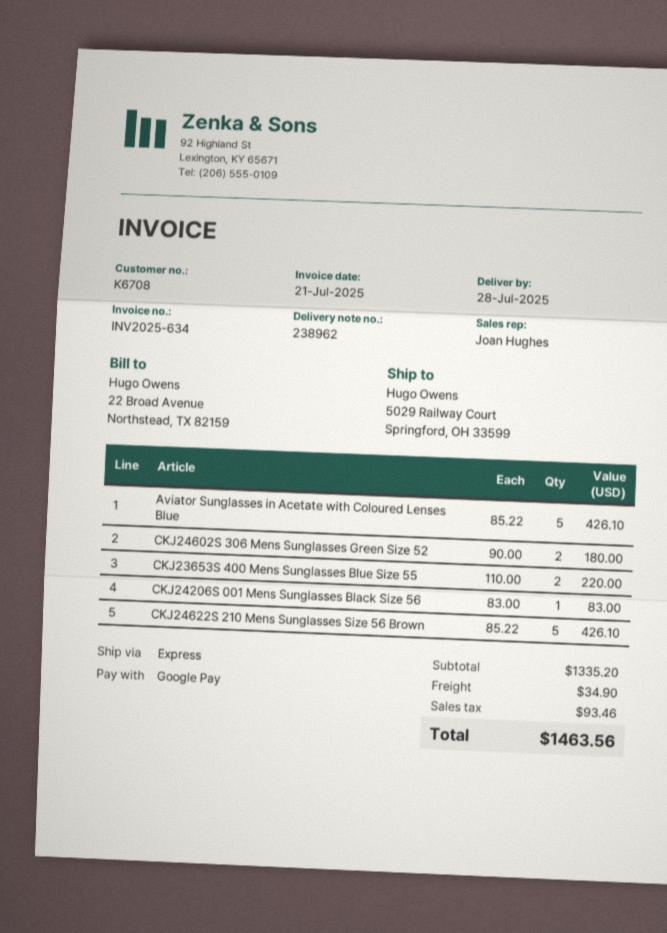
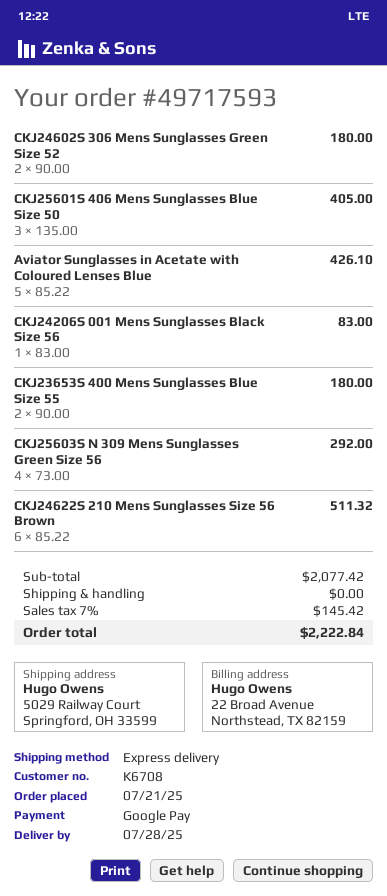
CKJ23653S 400 Mens Sunglasses Blue Size 55: 2 x 110.00 = 220.00 -> 2 x 90.00 = 180.00
CKJ24622S 210 Mens Sunglasses Size 56 Brown: 5 x 85.22 = 426.10 -> 6 x 85.22 = 511.32
CKJ25601S 406 Mens Sunglasses Blue Size 50: none -> 3 x 135.00 = 405.00
CKJ25603S N 309 Mens Sunglasses Green Size 56: none -> 4 x 73.00 = 292.00
subtotal: 1335.20 -> 2077.42
shipping: 34.90 -> 0.00
tax: 93.46 -> 145.42
total: 1463.56 -> 2222.84

